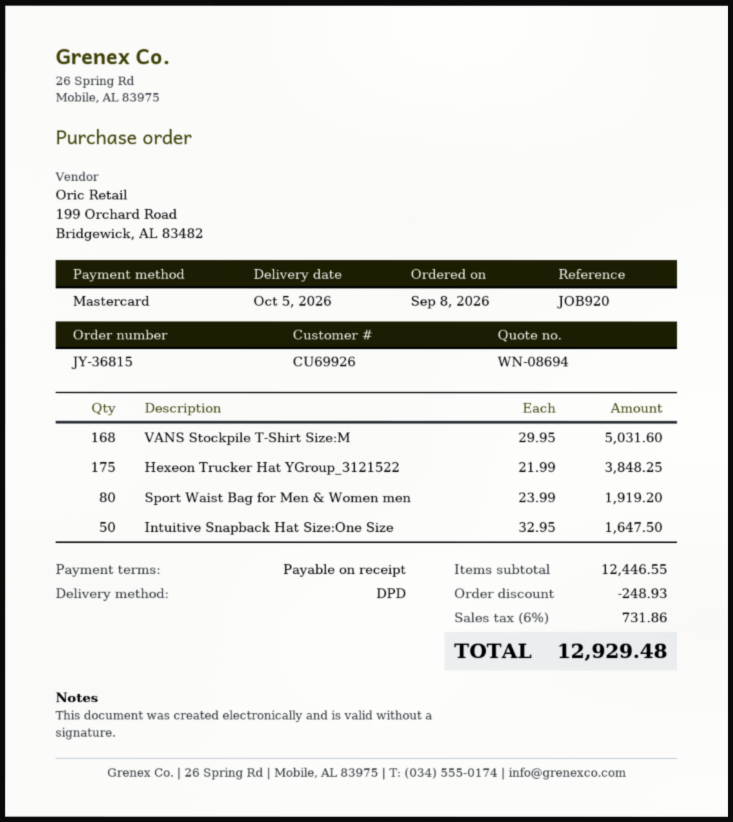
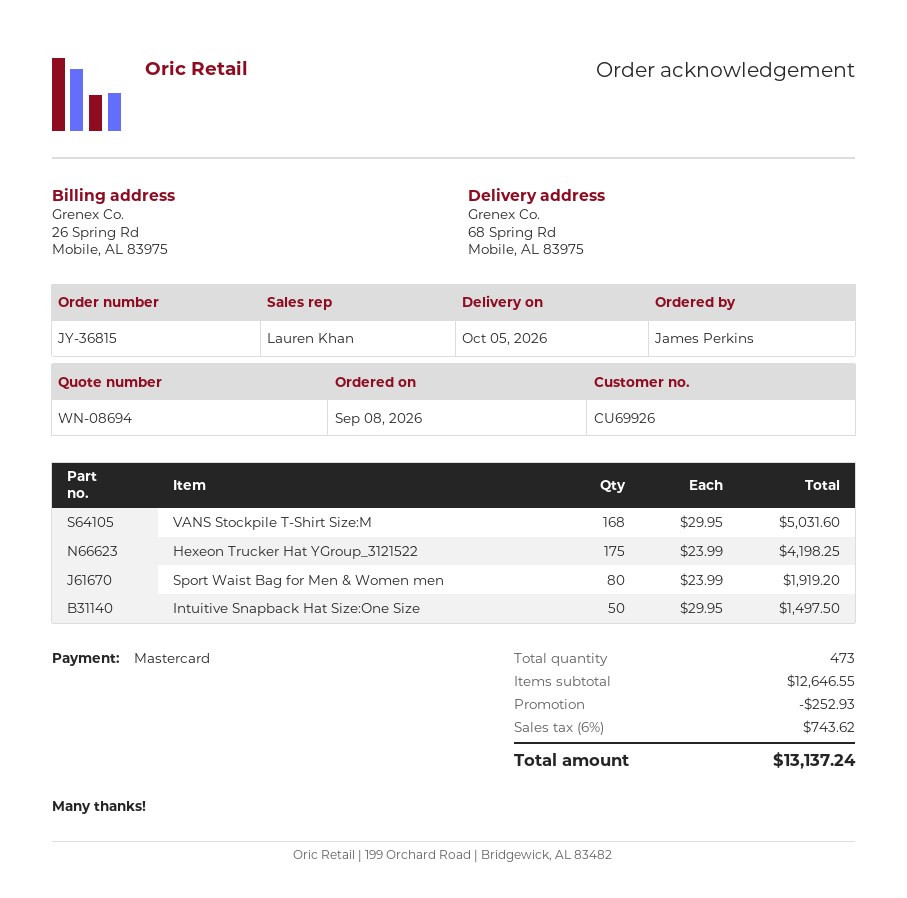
Hexeon Trucker Hat YGroup_3121522: 175 x 21.99 = 3848.25 -> 175 x 23.99 = 4198.25
Intuitive Snapback Hat Size:One Size: 50 x 32.95 = 1647.50 -> 50 x 29.95 = 1497.50
subtotal: 12446.55 -> 12646.55
discount: 248.93 -> 252.93
tax: 6% = 731.86 -> 6% = 743.62
total: 12929.48 -> 13137.24

